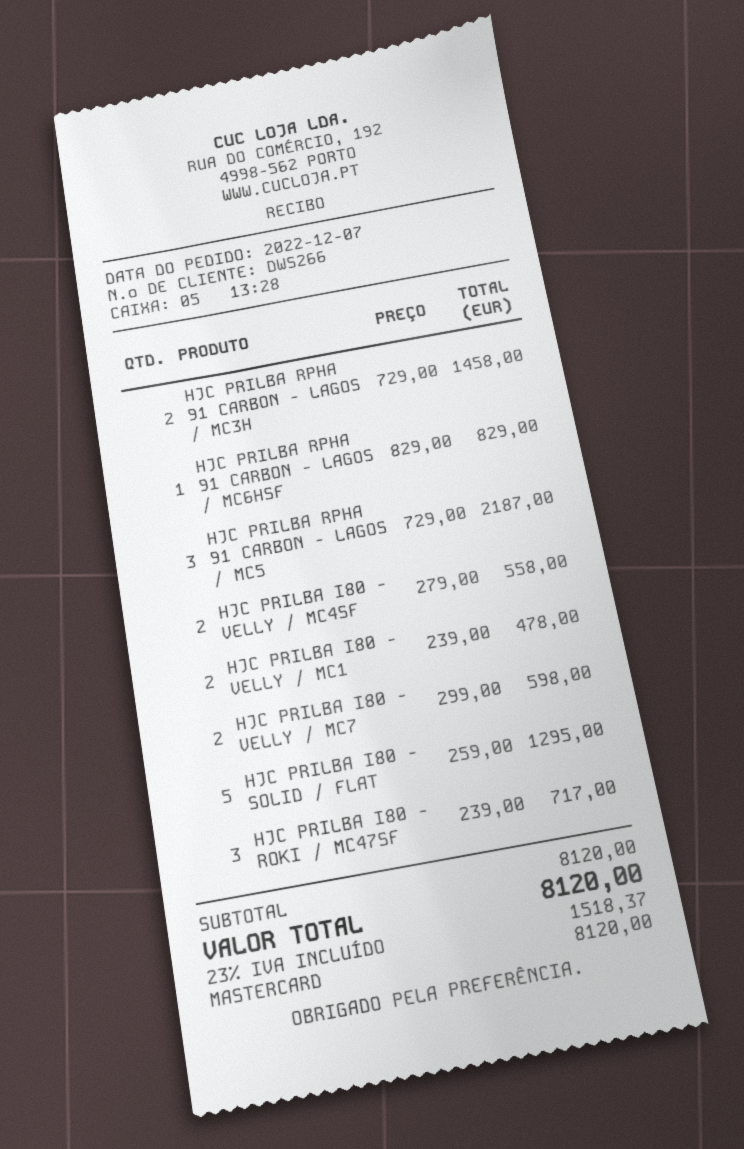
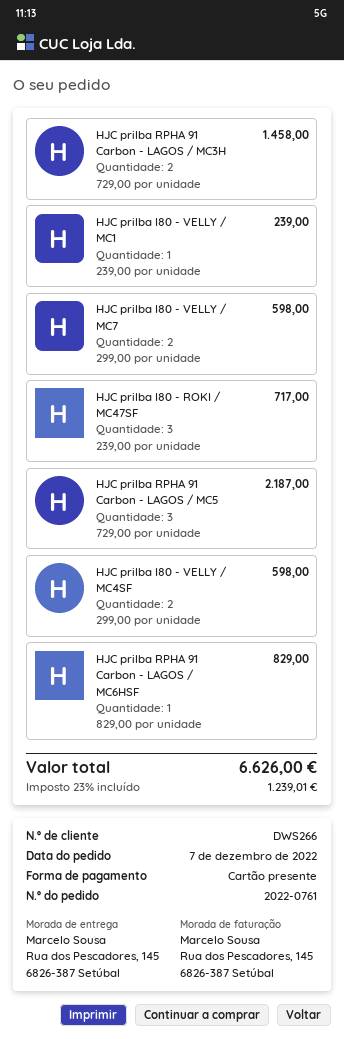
payment method: Mastercard -> gift card
HJC PRILBA I80 - VELLY / MC4SF: 2 x 279.00 = 558.00 -> 2 x 299.00 = 598.00
HJC PRILBA I80 - VELLY / MC1: 2 x 239.00 = 478.00 -> 1 x 239.00 = 239.00
HJC PRILBA I80 - SOLID / FLAT: 5 x 259.00 = 1295.00 -> none
tax: 23% = 1518.37 -> 23% = 1239.01
total: 8120.00 -> 6626.00

